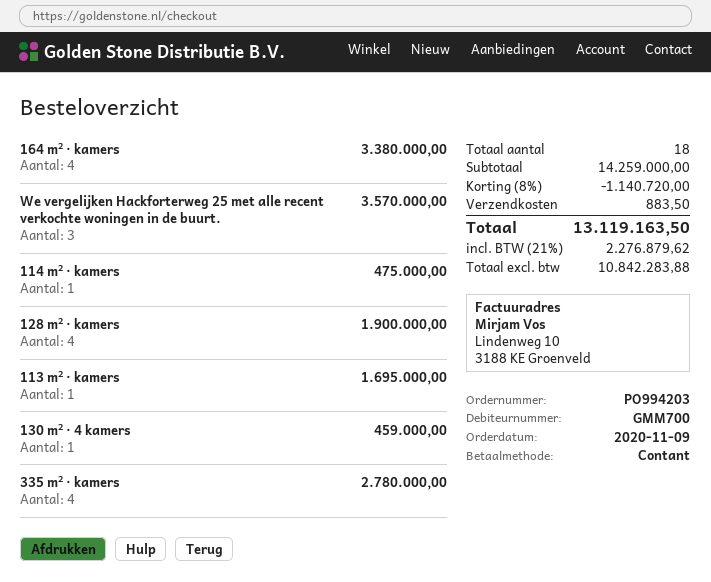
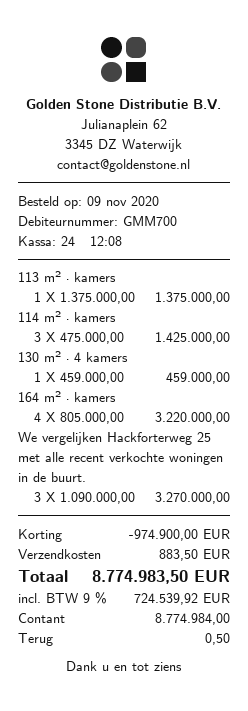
164 m² · kamers: 4 for 3380000.00 -> 4 for 3220000.00
We vergelijken Hackforterweg 25 met alle recent verkochte woningen in de buurt.: 3 for 3570000.00 -> 3 for 3270000.00
114 m² · kamers: 1 for 475000.00 -> 3 for 1425000.00
128 m² · kamers: 4 for 1900000.00 -> none
113 m² · kamers: 1 for 1695000.00 -> 1 for 1375000.00
335 m² · kamers: 4 for 2780000.00 -> none
discount: 1140720.00 -> 974900.00
tax: 21% = 2276879.62 -> 9% = 724539.92
total: 13119163.50 -> 8774983.50

